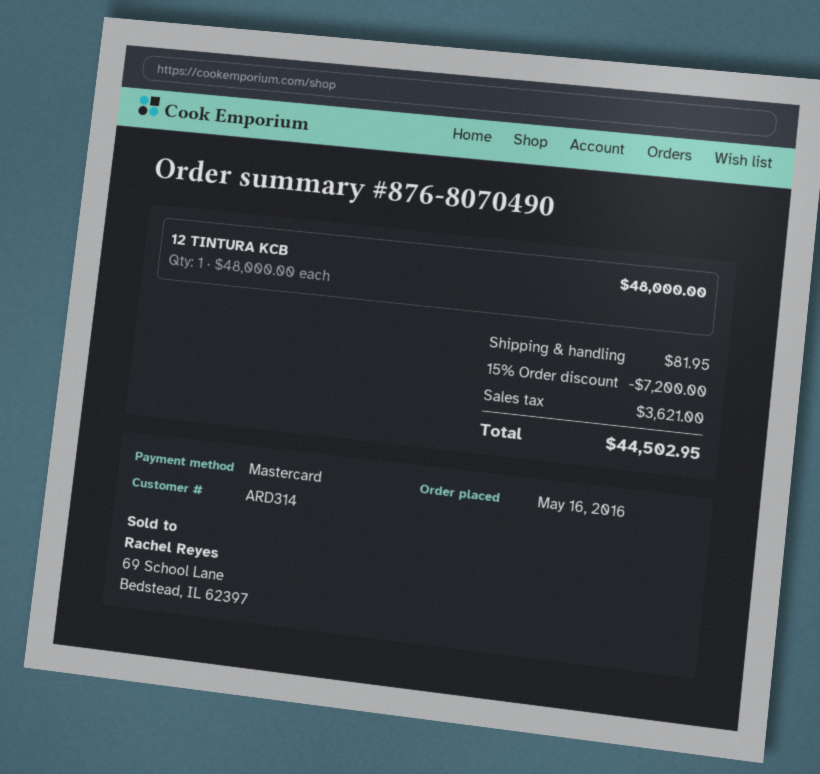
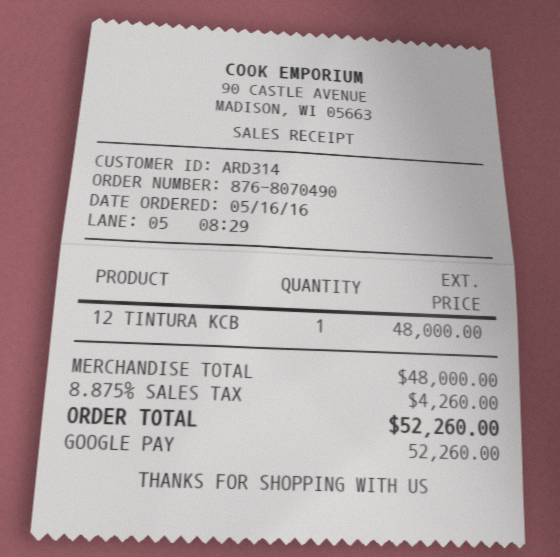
payment method: Mastercard -> Google Pay
discount: 15% = 7200.00 -> none
shipping: 81.95 -> none
tax: 3621.00 -> 4260.00
total: 44502.95 -> 52260.00

